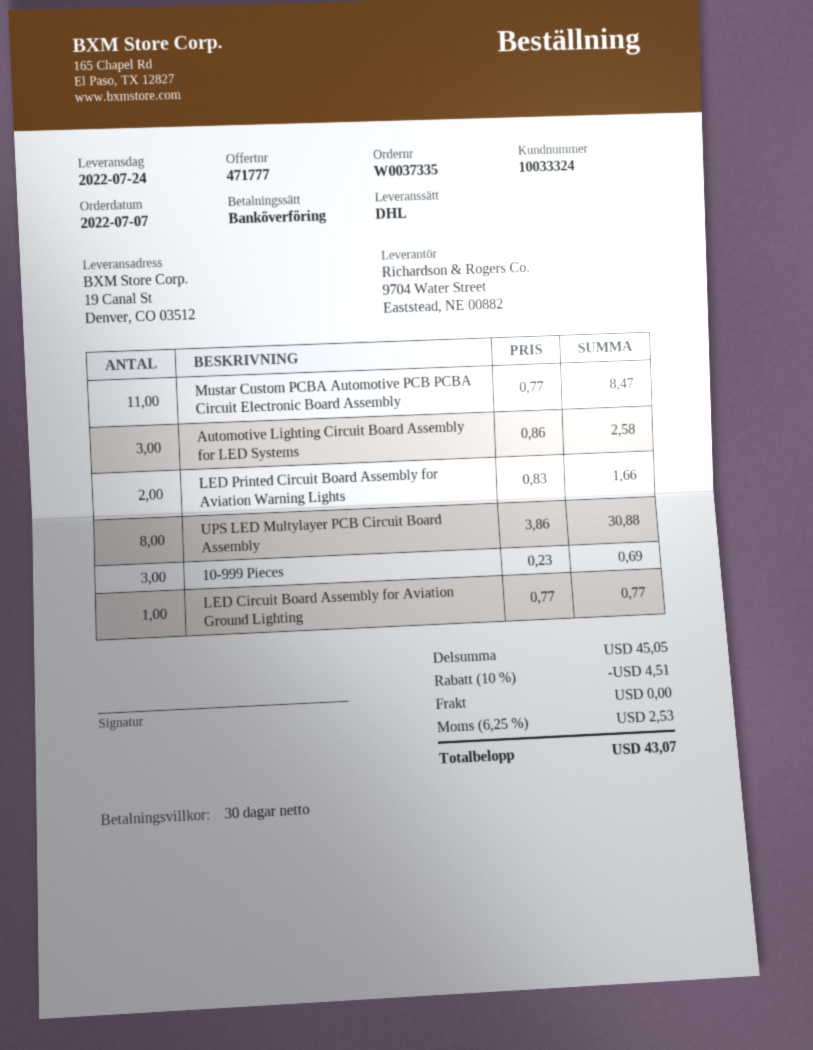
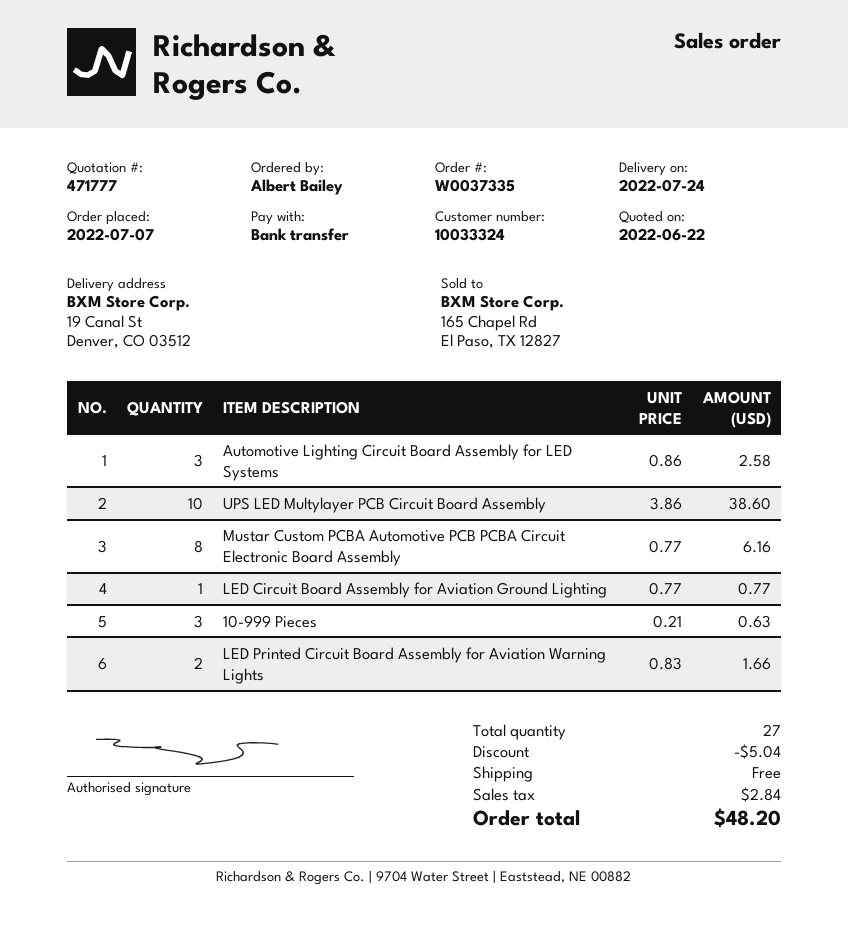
Mustar Custom PCBA Automotive PCB PCBA Circuit Electronic Board Assembly: 11 x 0.77 = 8.47 -> 8 x 0.77 = 6.16
UPS LED Multylayer PCB Circuit Board Assembly: 8 x 3.86 = 30.88 -> 10 x 3.86 = 38.60
10-999 Pieces: 3 x 0.23 = 0.69 -> 3 x 0.21 = 0.63
discount: 4.51 -> 5.04
tax: 2.53 -> 2.84
total: 43.07 -> 48.20

